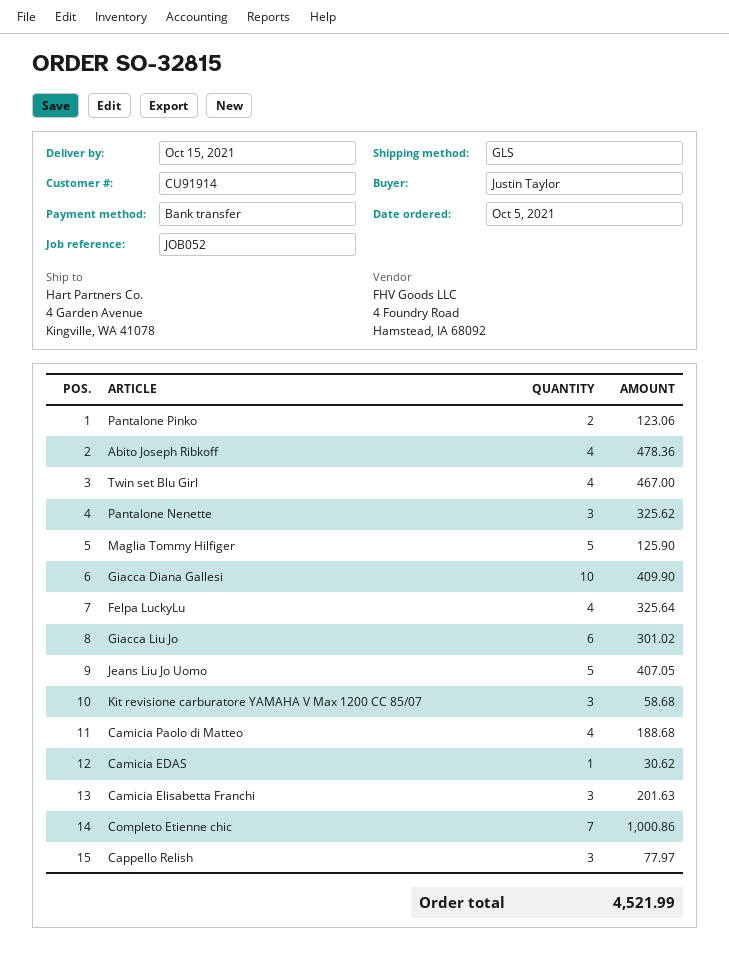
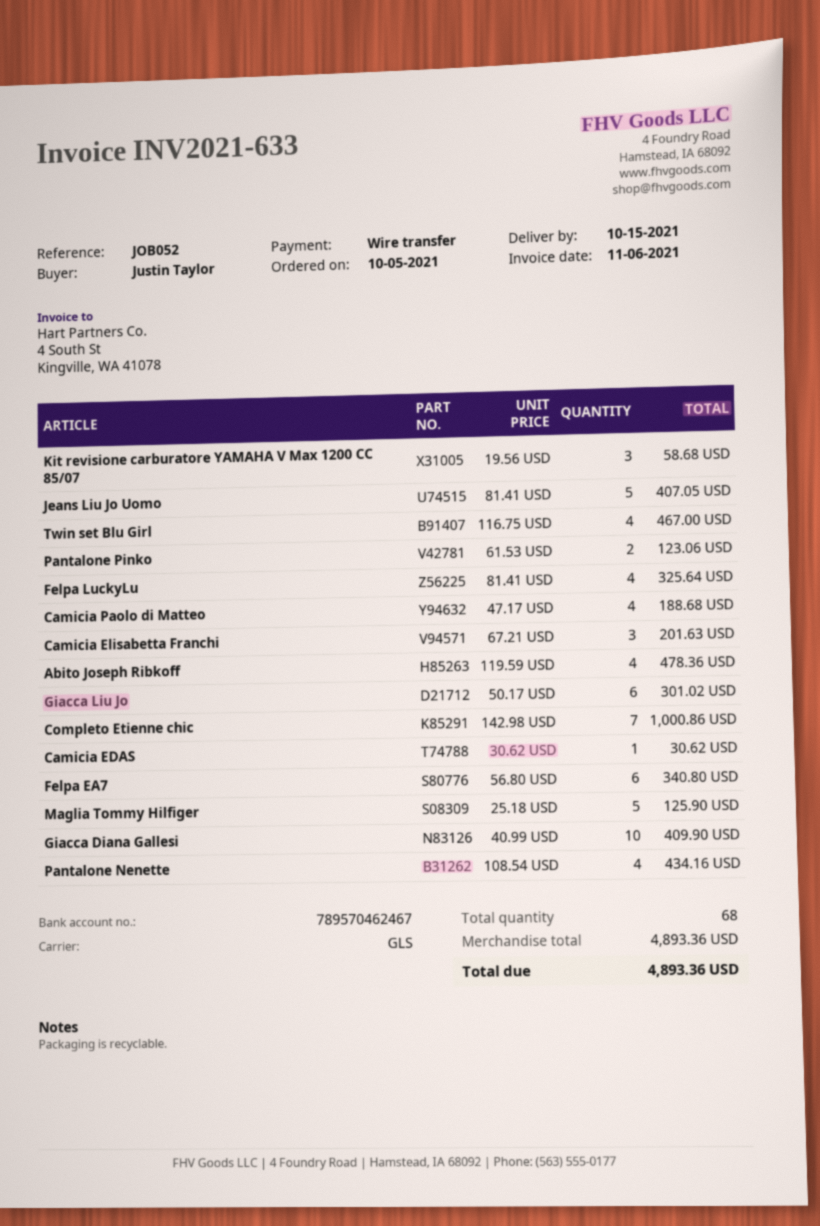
Pantalone Nenette: 3 for 325.62 -> 4 for 434.16
Cappello Relish: 3 for 77.97 -> none
Felpa EA7: none -> 6 for 340.80
total: 4521.99 -> 4893.36

